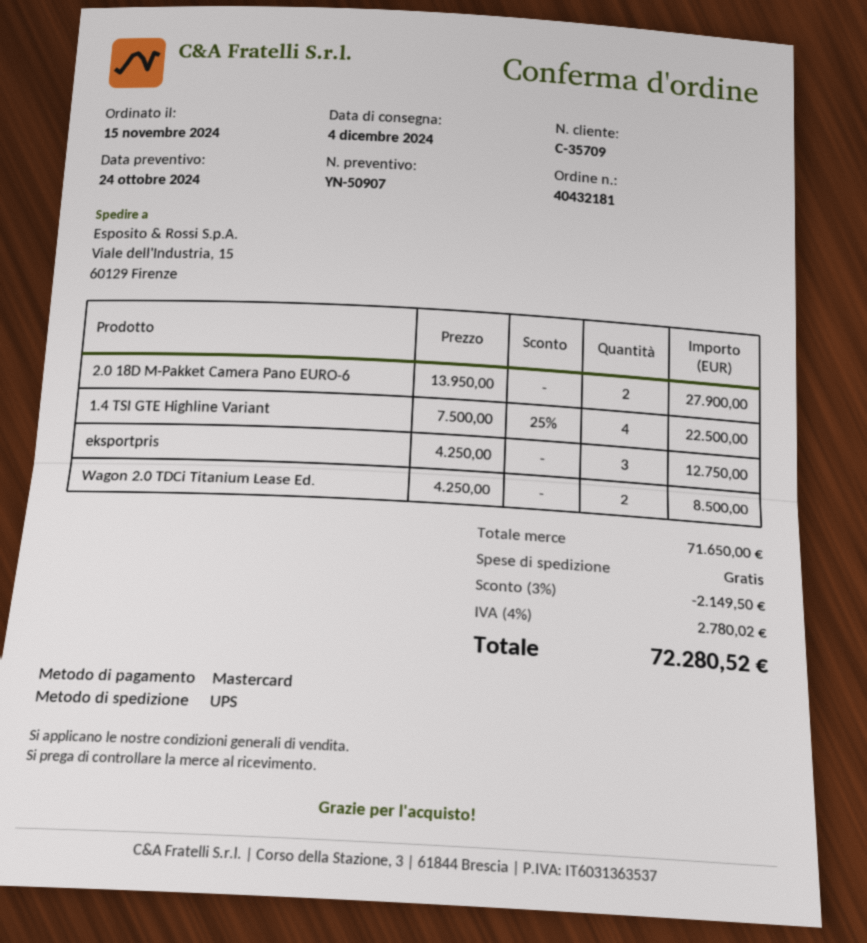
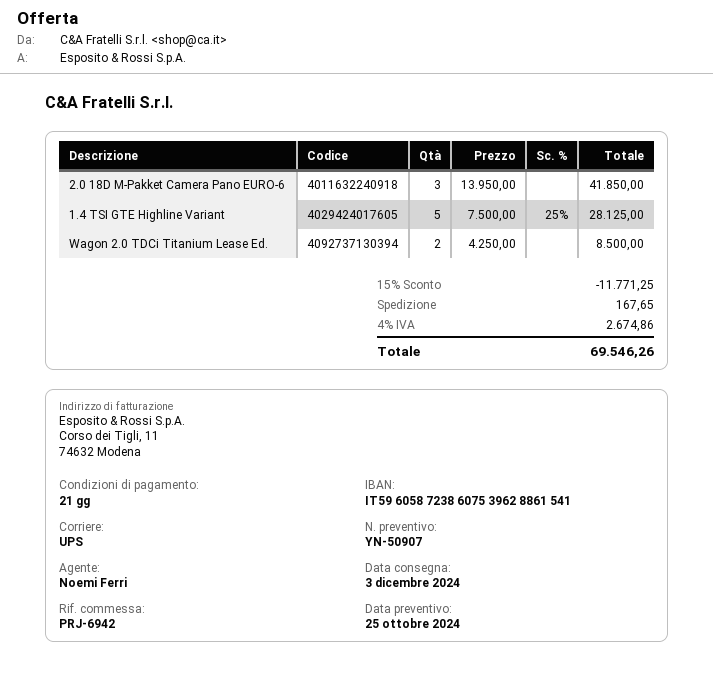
quote date: 2024-10-24 -> 2024-10-25
delivery date: 2024-12-04 -> 2024-12-03
2.0 18D M-Pakket Camera Pano EURO-6: 2 x 13950.00 = 27900.00 -> 3 x 13950.00 = 41850.00
1.4 TSI GTE Highline Variant: 4 x 7500.00 - 25% = 22500.00 -> 5 x 7500.00 - 25% = 28125.00
eksportpris: 3 x 4250.00 = 12750.00 -> none
discount: 3% = 2149.50 -> 15% = 11771.25
shipping: 0.00 -> 167.65
tax: 4% = 2780.02 -> 4% = 2674.86
total: 72280.52 -> 69546.26

